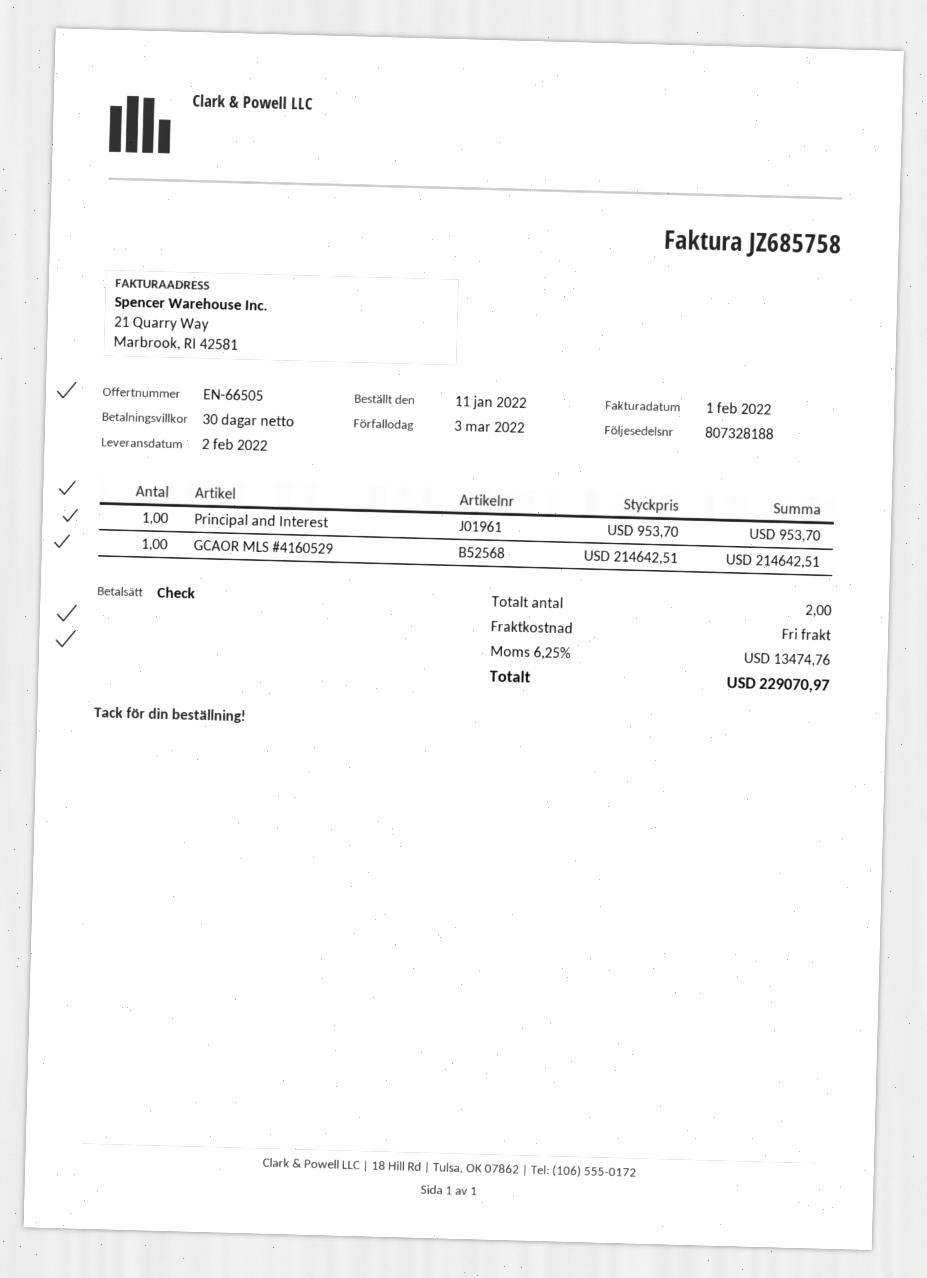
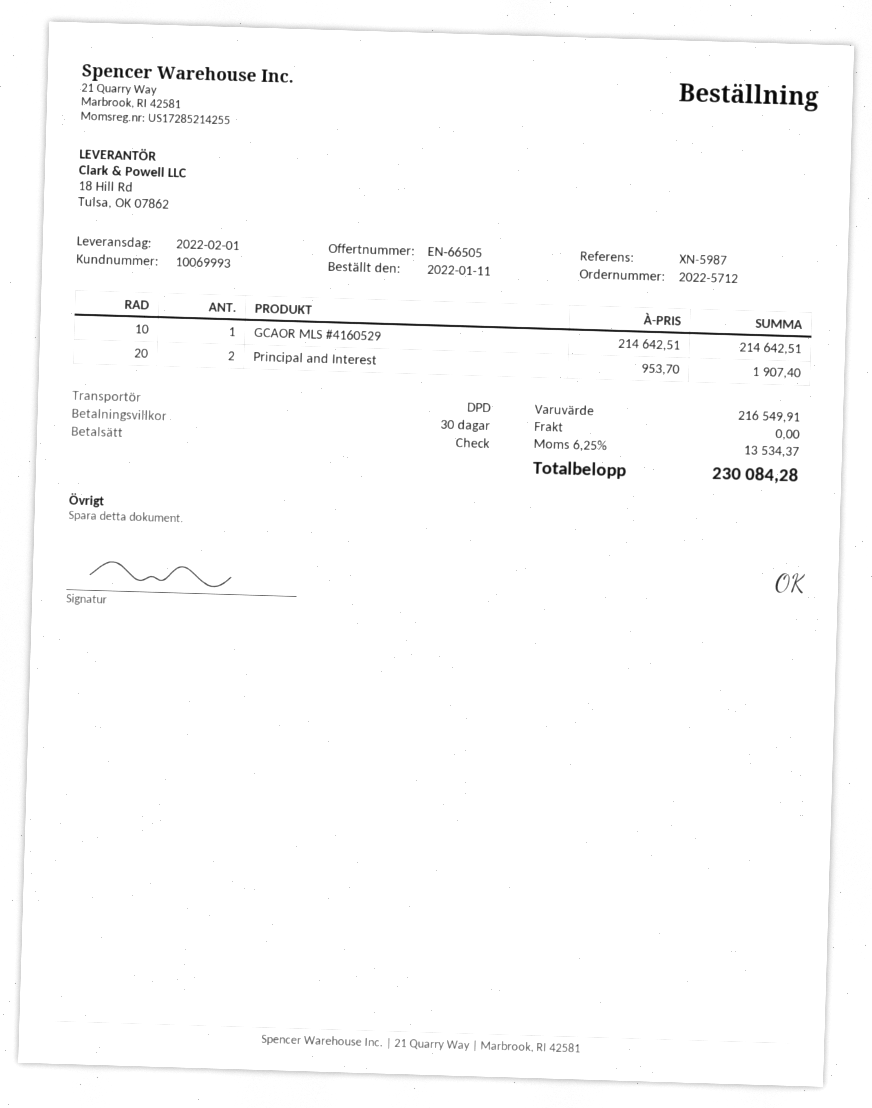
delivery date: 2022-02-02 -> 2022-02-01
Principal and Interest: 1 x 953.70 = 953.70 -> 2 x 953.70 = 1907.40
tax: 6.25% = 13474.76 -> 6.25% = 13534.37
total: 229070.97 -> 230084.28

